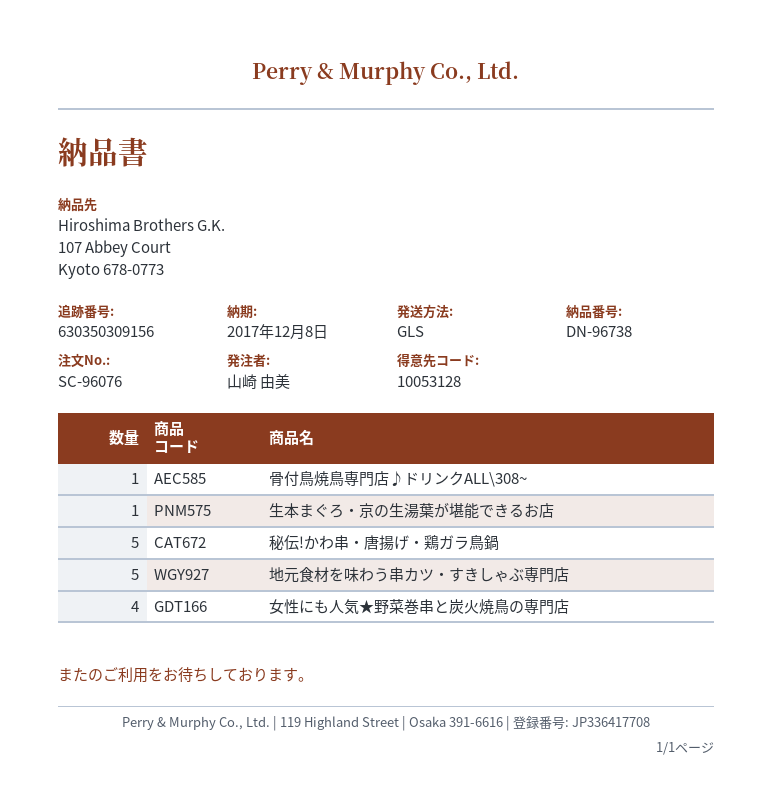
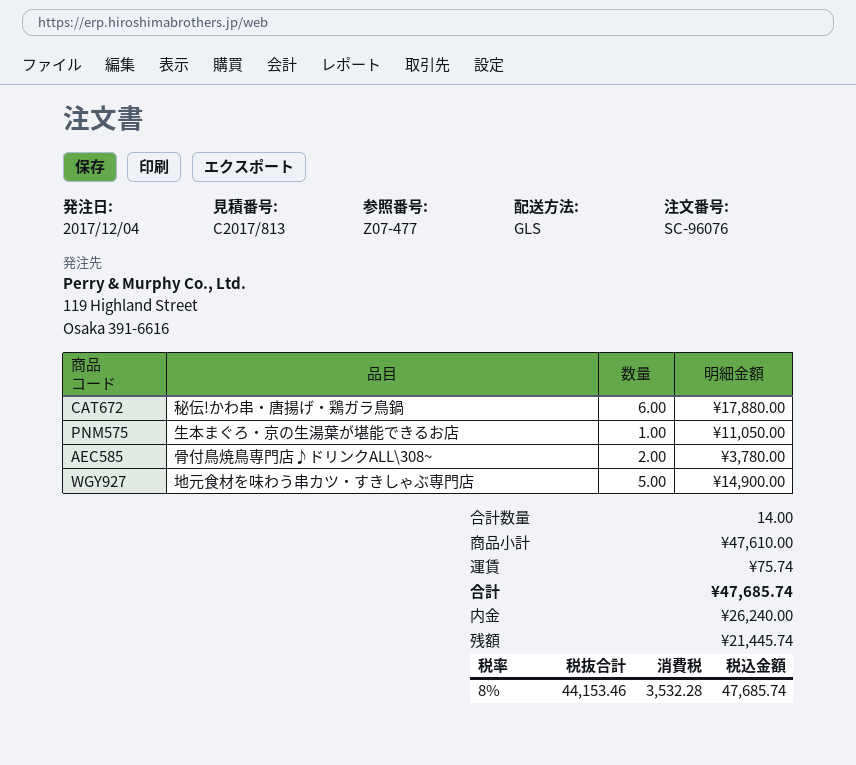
骨付鳥焼鳥専門店♪ドリンクALL\308~: 1 -> 2
秘伝!かわ串・唐揚げ・鶏ガラ鳥鍋: 5 -> 6
女性にも人気★野菜巻串と炭火焼鳥の専門店: 4 -> none

